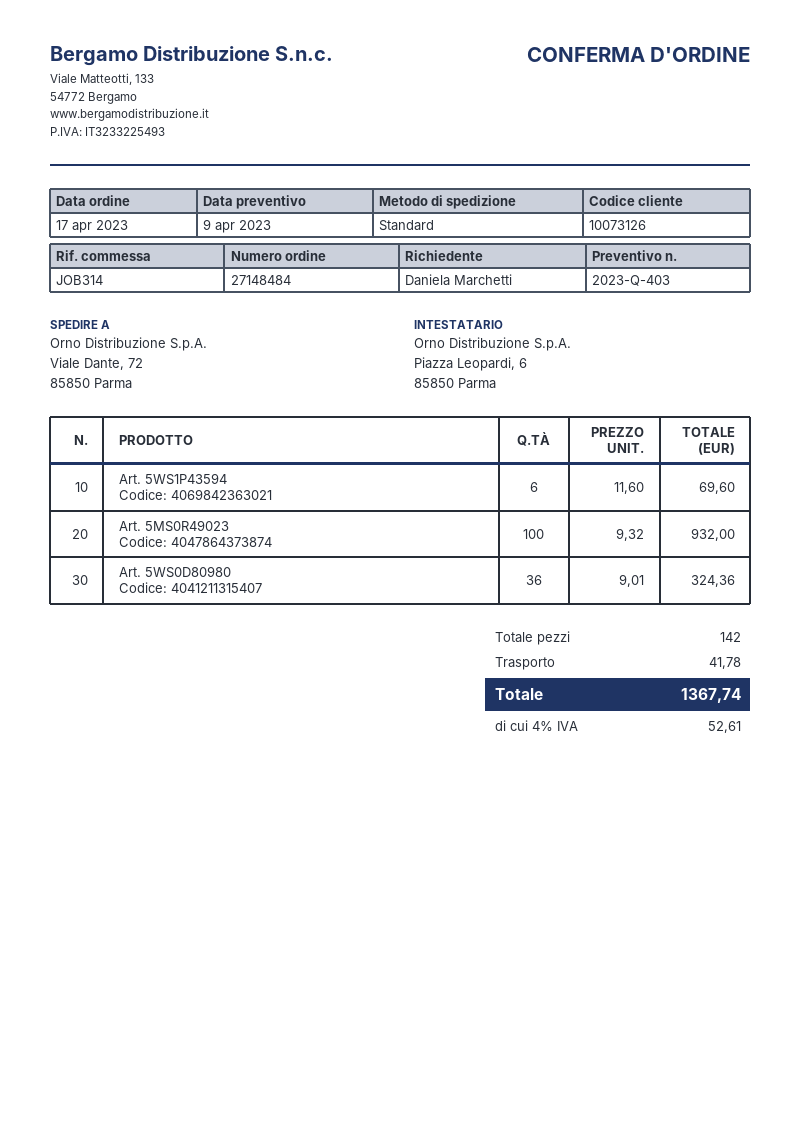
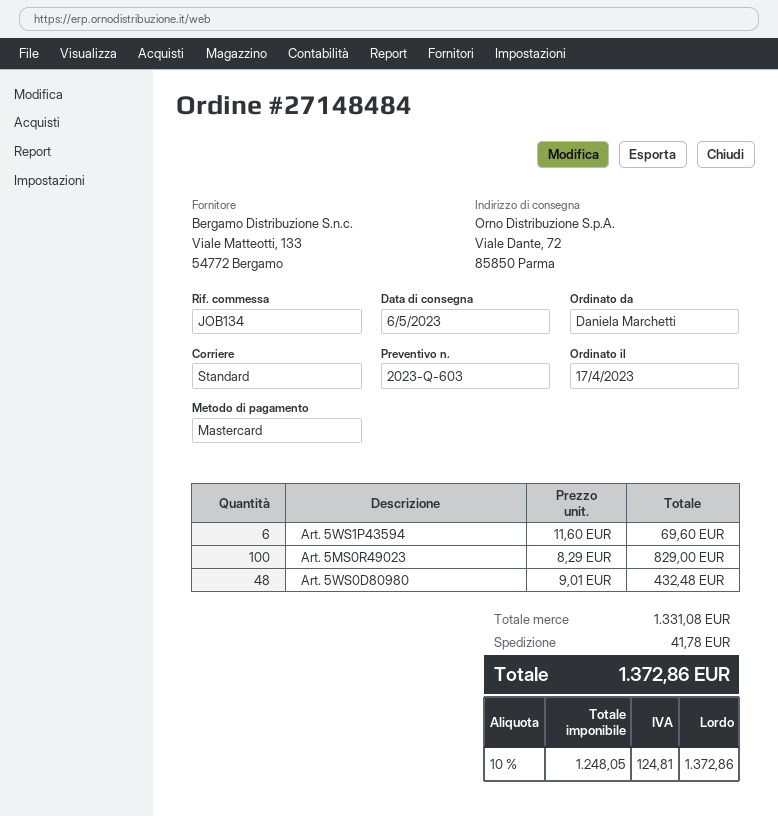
quote number: 2023-Q-403 -> 2023-Q-603
reference: JOB314 -> JOB134
Art. 5MS0R49023: 100 x 9.32 = 932.00 -> 100 x 8.29 = 829.00
Art. 5WS0D80980: 36 x 9.01 = 324.36 -> 48 x 9.01 = 432.48
tax: 4% = 52.61 -> 10% = 124.81
total: 1367.74 -> 1372.86

